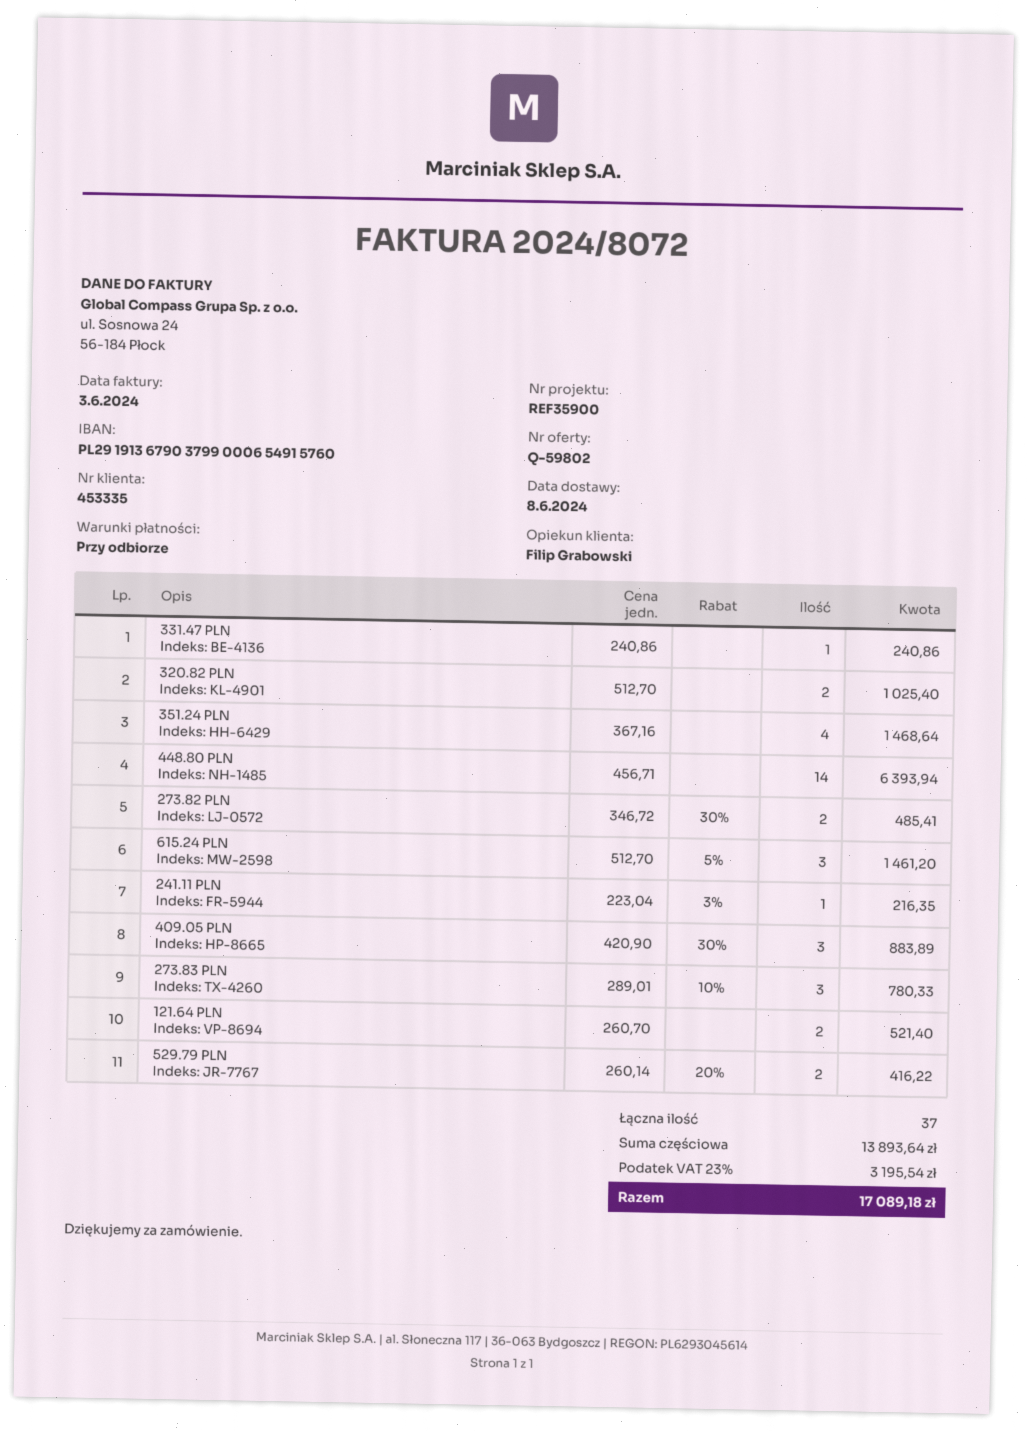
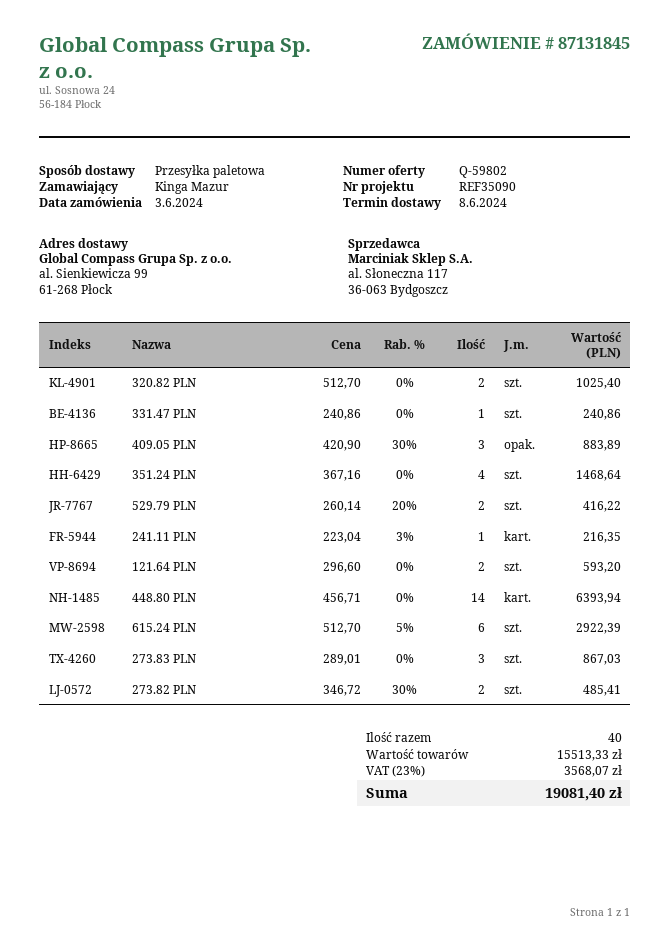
reference: REF35900 -> REF35090
615.24 PLN: 3 x 512.70 - 5% = 1461.20 -> 6 x 512.70 - 5% = 2922.39
273.83 PLN: 3 x 289.01 - 10% = 780.33 -> 3 x 289.01 = 867.03
121.64 PLN: 2 x 260.70 = 521.40 -> 2 x 296.60 = 593.20
total quantity: 37 -> 40
subtotal: 13893.64 -> 15513.33
tax: 23% = 3195.54 -> 23% = 3568.07
total: 17089.18 -> 19081.40

